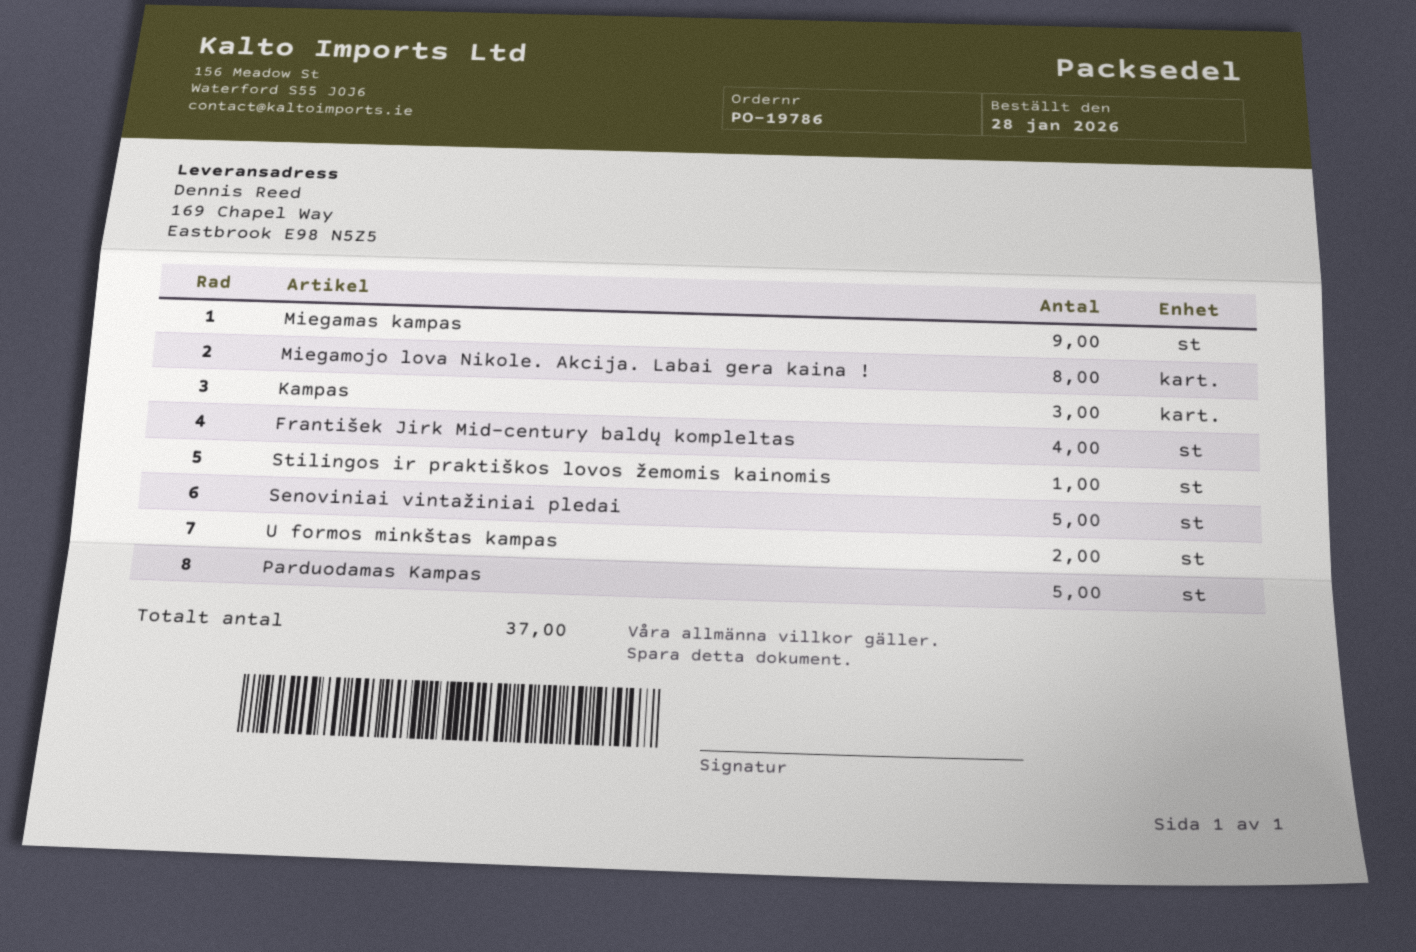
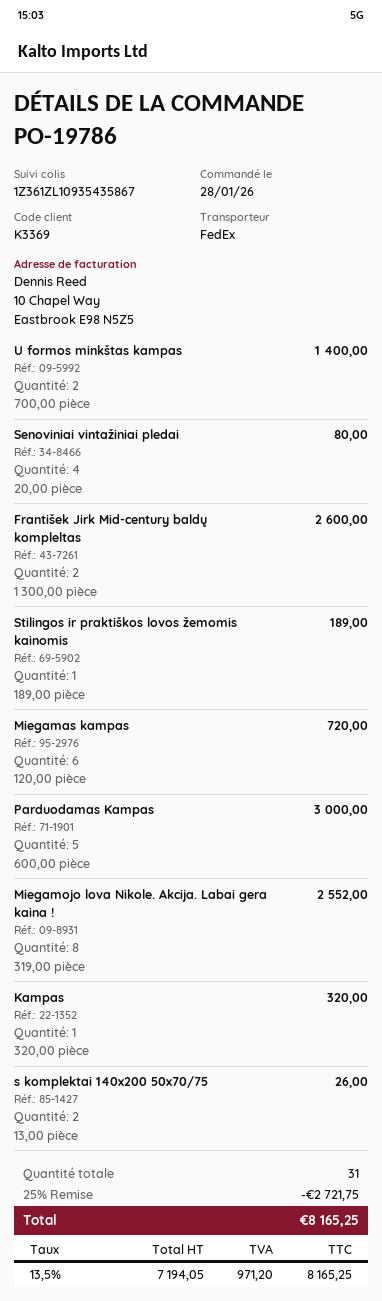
Miegamas kampas: 9 -> 6
Kampas: 3 -> 1
František Jirk Mid-century baldų kompleltas: 4 -> 2
Senoviniai vintažiniai pledai: 5 -> 4
s komplektai 140x200 50x70/75: none -> 2
total quantity: 37 -> 31

